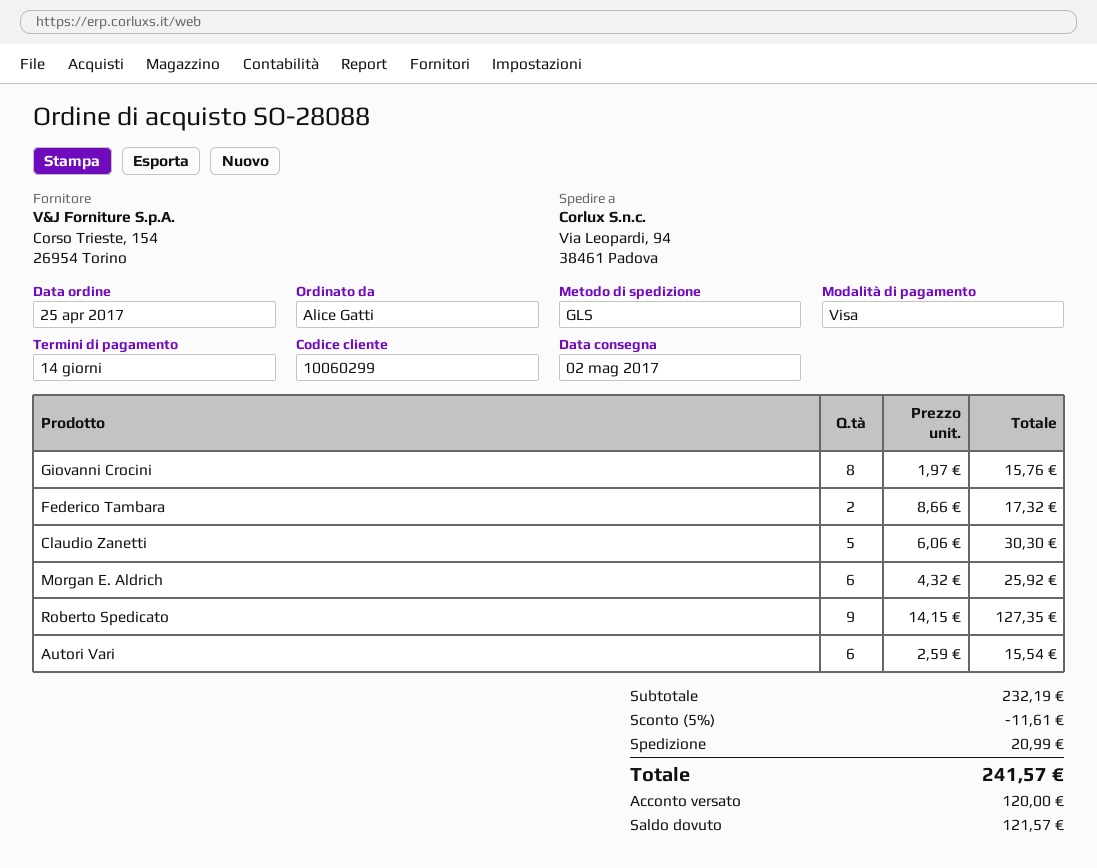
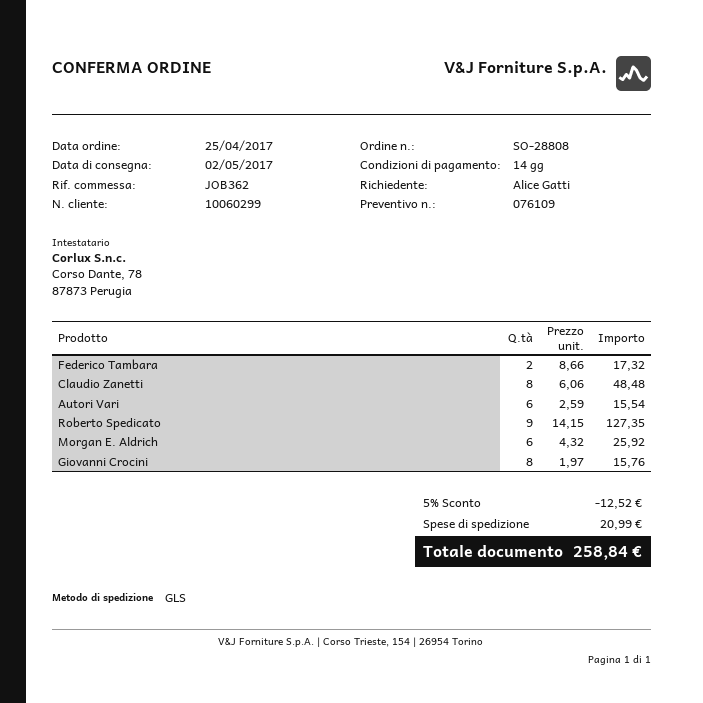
order number: SO-28088 -> SO-28808
Claudio Zanetti: 5 x 6.06 = 30.30 -> 8 x 6.06 = 48.48
discount: 5% = 11.61 -> 5% = 12.52
total: 241.57 -> 258.84

